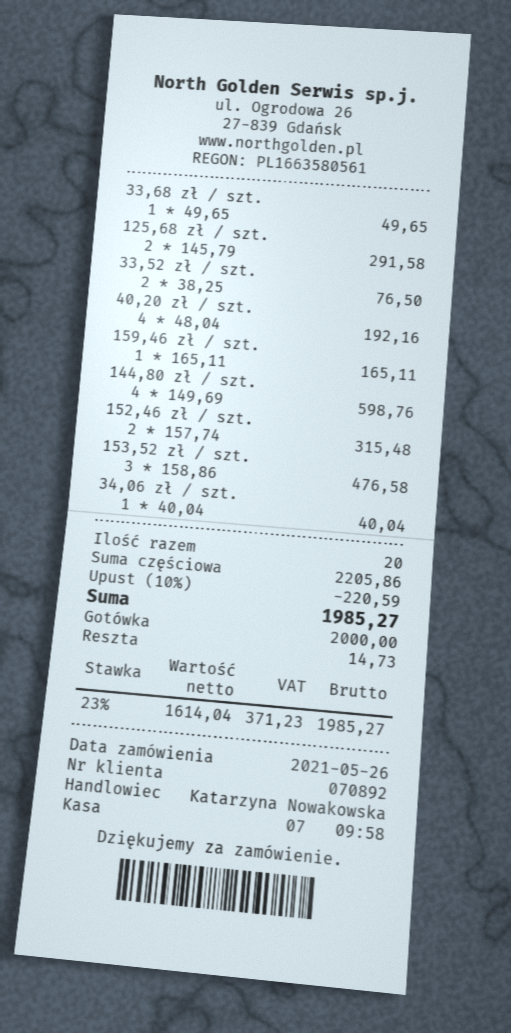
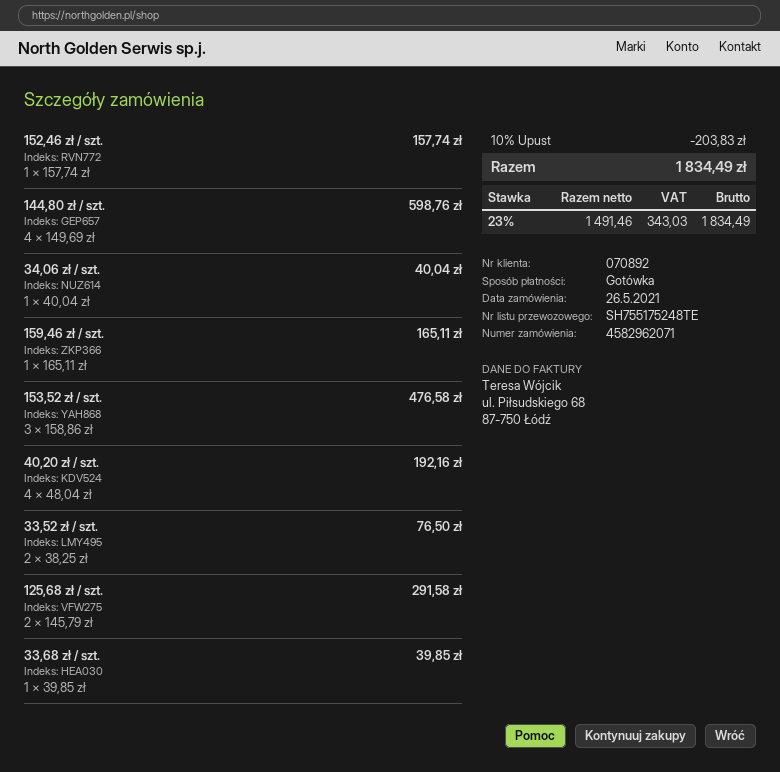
33,68 zł / szt.: 1 x 49.65 = 49.65 -> 1 x 39.85 = 39.85
152,46 zł / szt.: 2 x 157.74 = 315.48 -> 1 x 157.74 = 157.74
discount: 10% = 220.59 -> 10% = 203.83
net: 1614.04 -> 1491.46
tax: 23% = 371.23 -> 23% = 343.03
total: 1985.27 -> 1834.49

